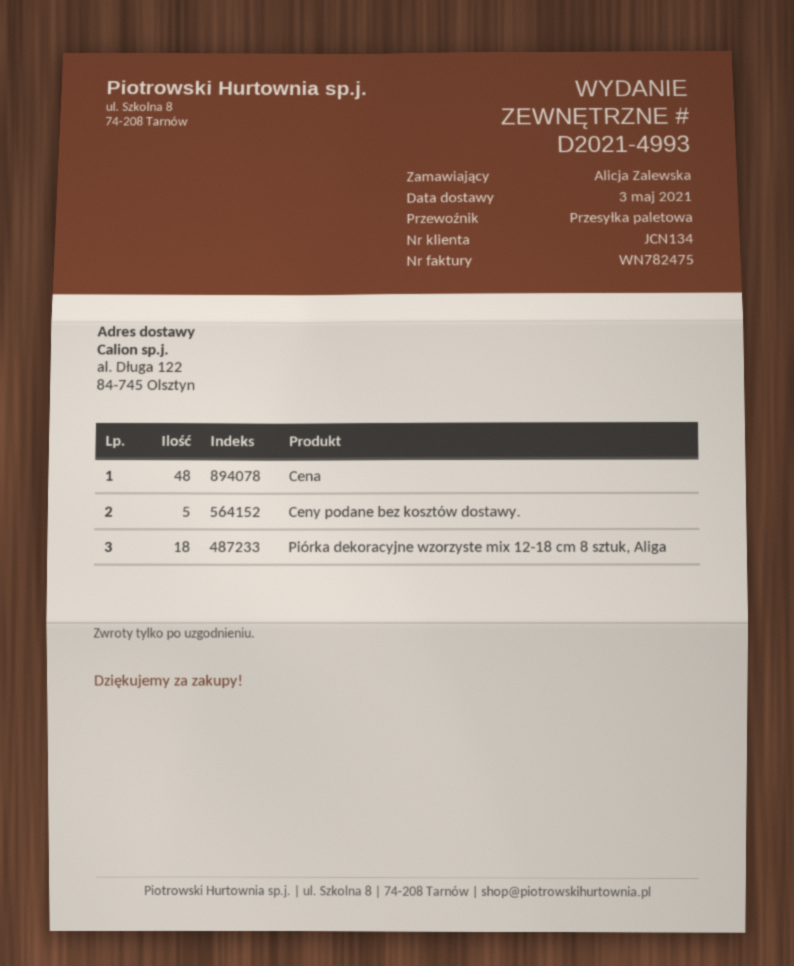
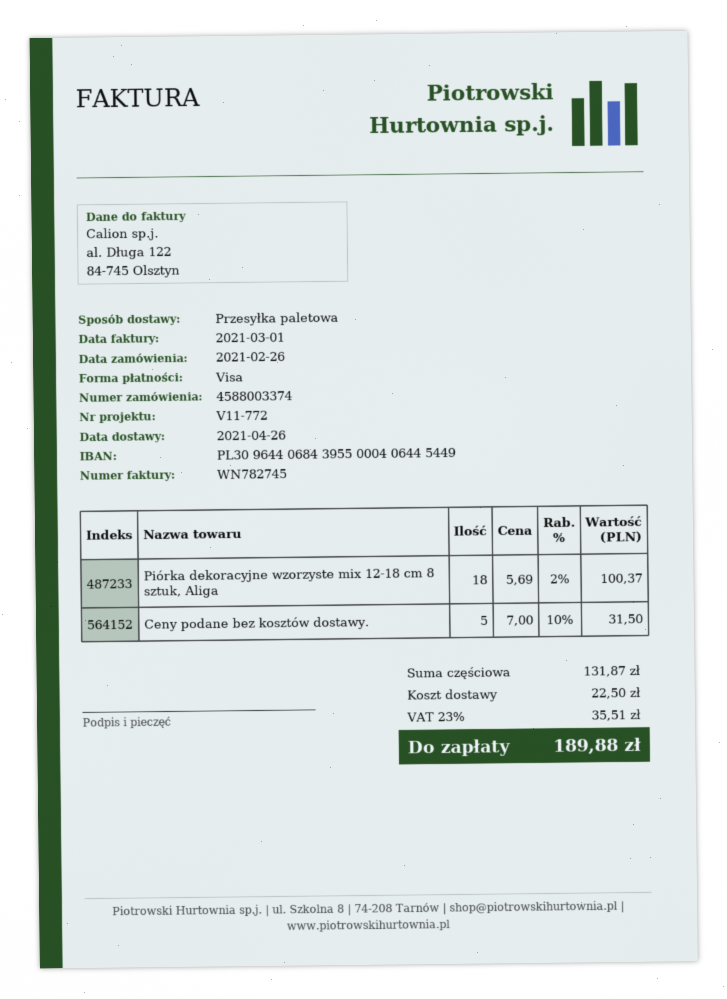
delivery date: 2021-05-03 -> 2021-04-26
invoice number: WN782475 -> WN782745
Cena: 48 -> none

